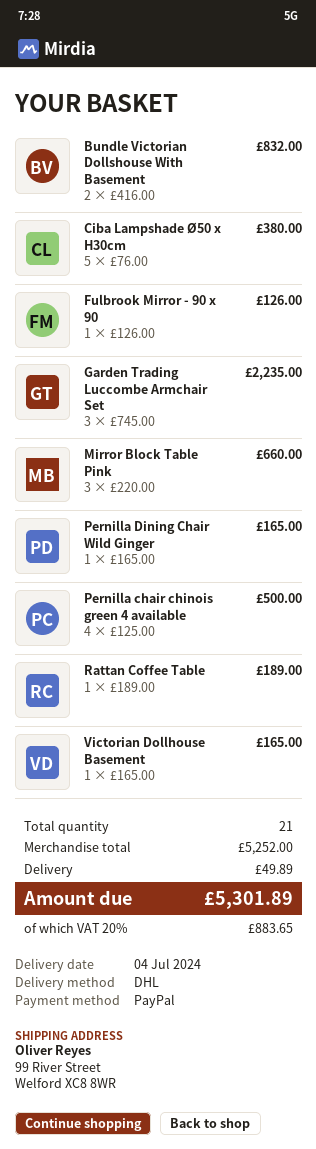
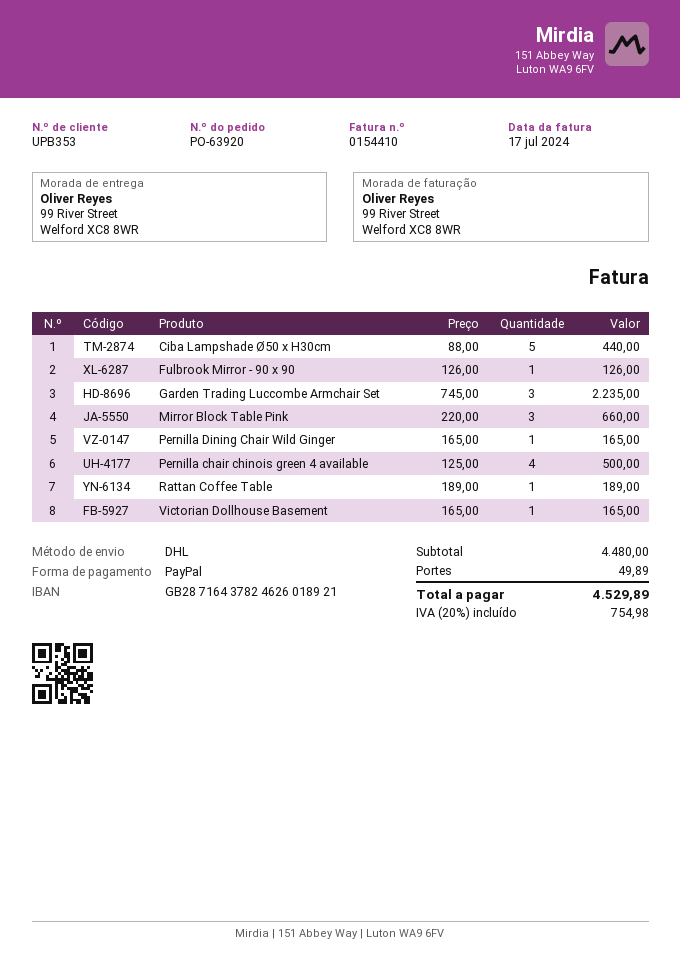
Bundle Victorian Dollshouse With Basement: 2 x 416.00 = 832.00 -> none
Ciba Lampshade Ø50 x H30cm: 5 x 76.00 = 380.00 -> 5 x 88.00 = 440.00
subtotal: 5252.00 -> 4480.00
tax: 20% = 883.65 -> 20% = 754.98
total: 5301.89 -> 4529.89

